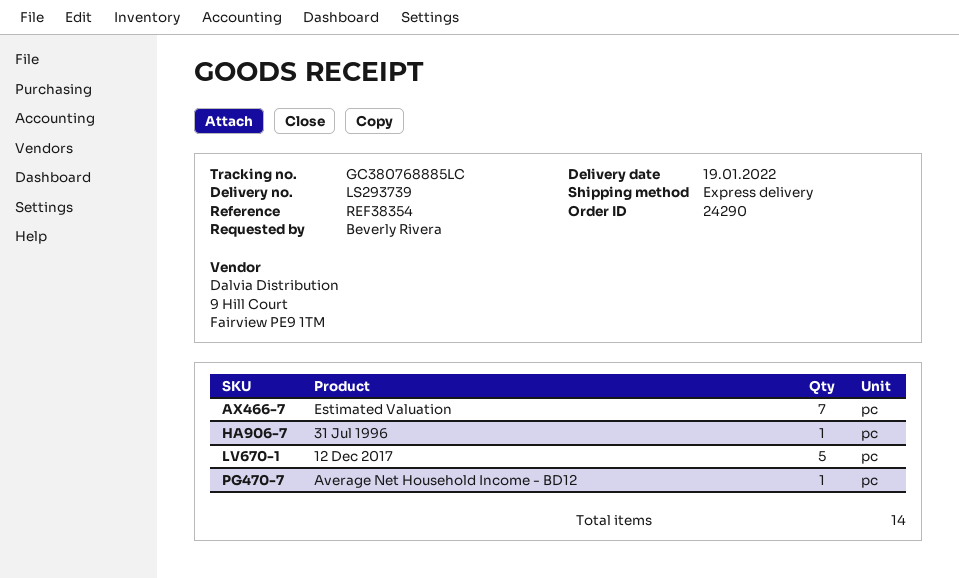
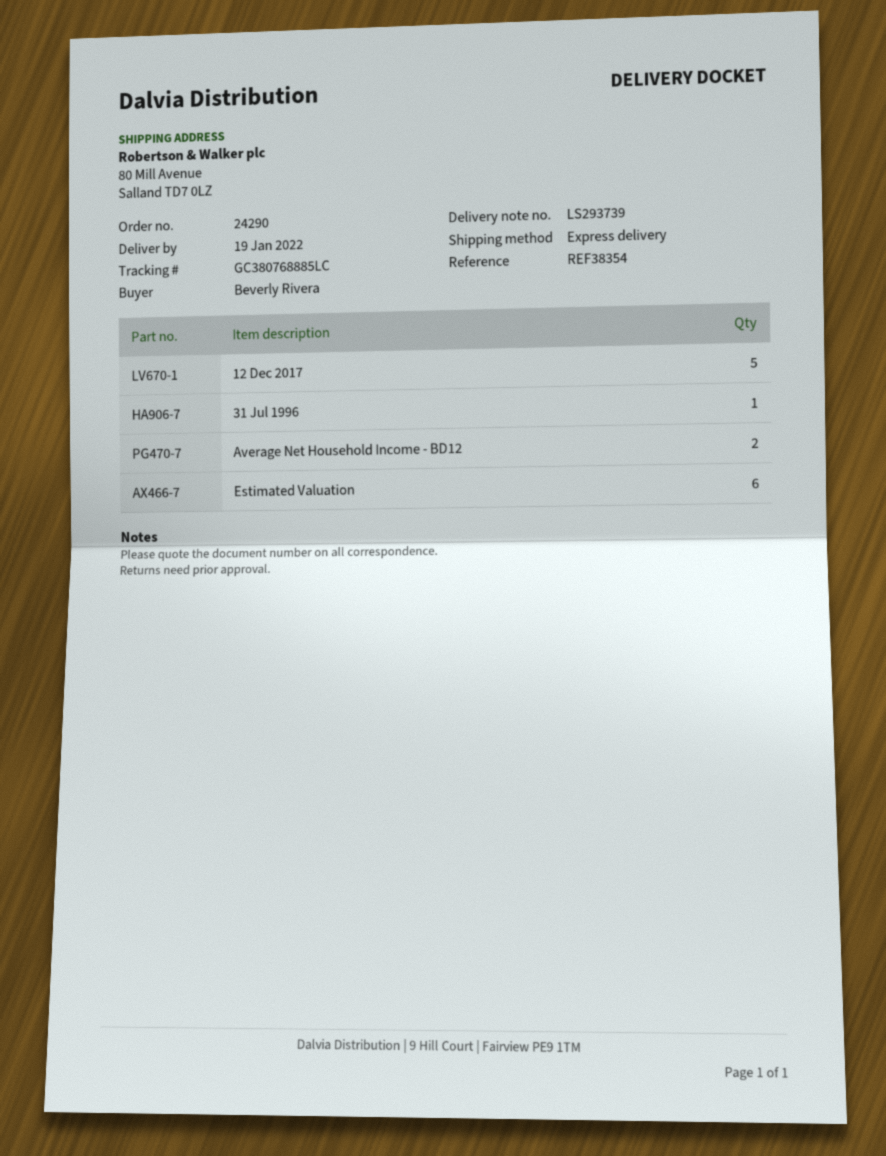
Estimated Valuation: 7 -> 6
Average Net Household Income - BD12: 1 -> 2

